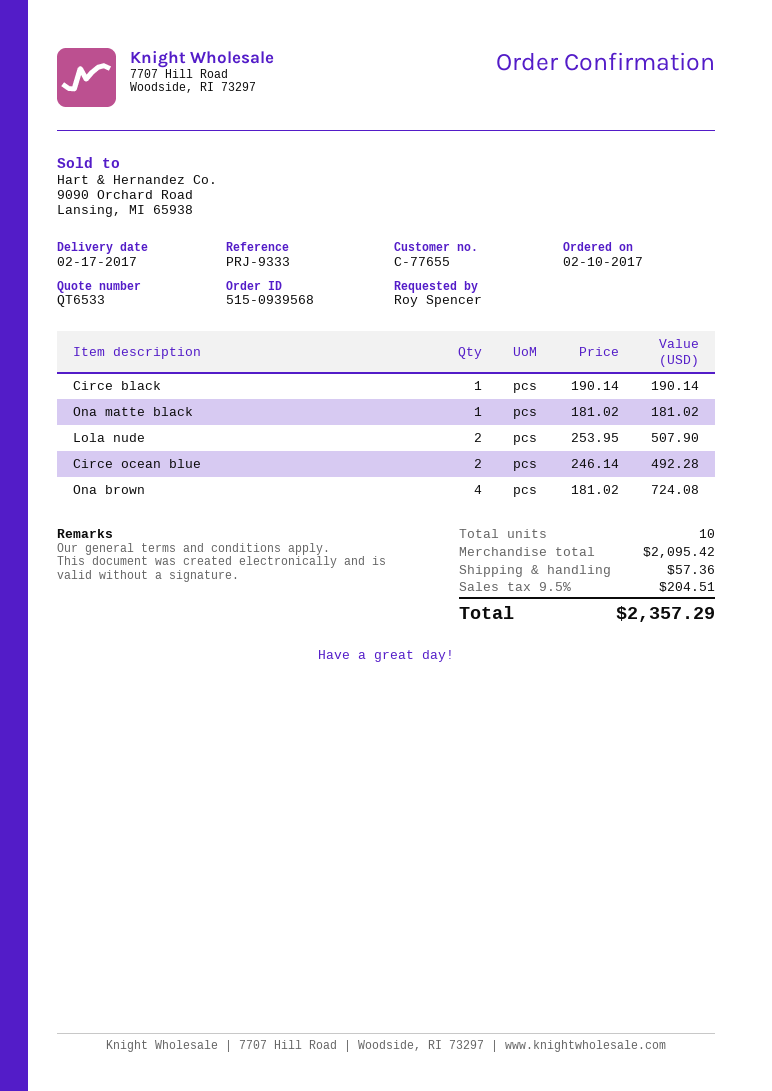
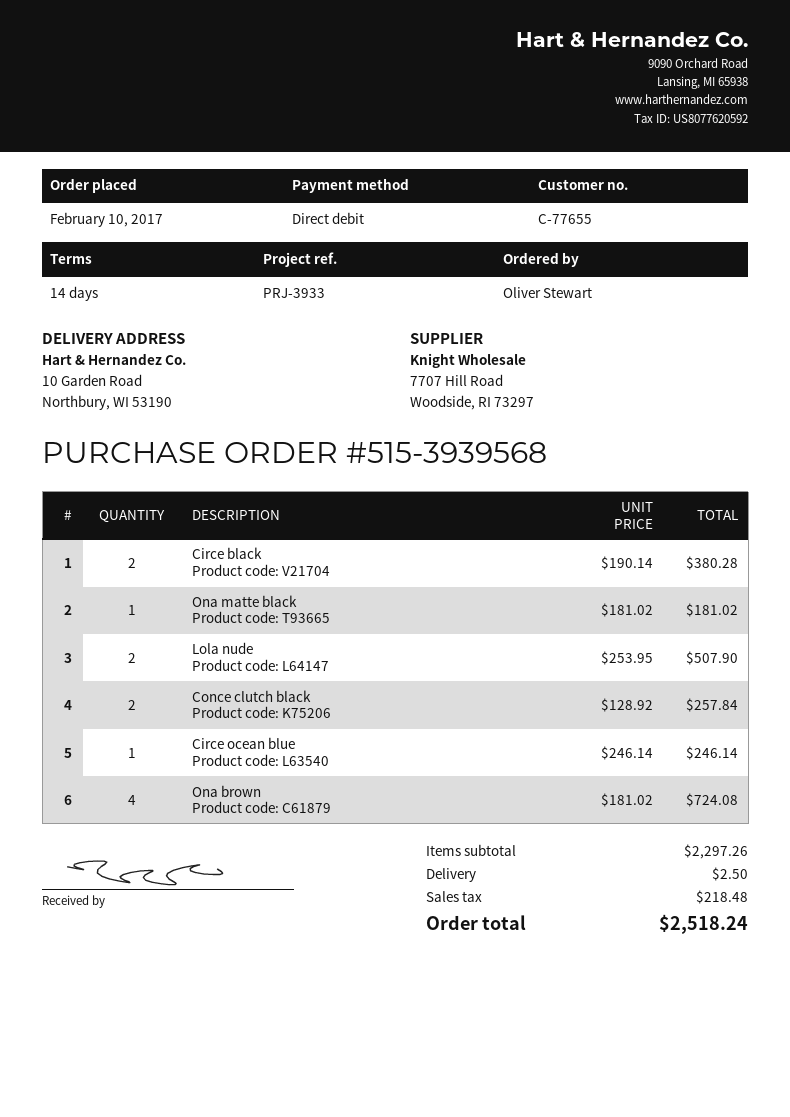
order number: 515-0939568 -> 515-3939568
reference: PRJ-9333 -> PRJ-3933
ordered by: Roy Spencer -> Oliver Stewart
Circe black: 1 x 190.14 = 190.14 -> 2 x 190.14 = 380.28
Circe ocean blue: 2 x 246.14 = 492.28 -> 1 x 246.14 = 246.14
Conce clutch black: none -> 2 x 128.92 = 257.84
subtotal: 2095.42 -> 2297.26
shipping: 57.36 -> 2.50
tax: 204.51 -> 218.48
total: 2357.29 -> 2518.24

